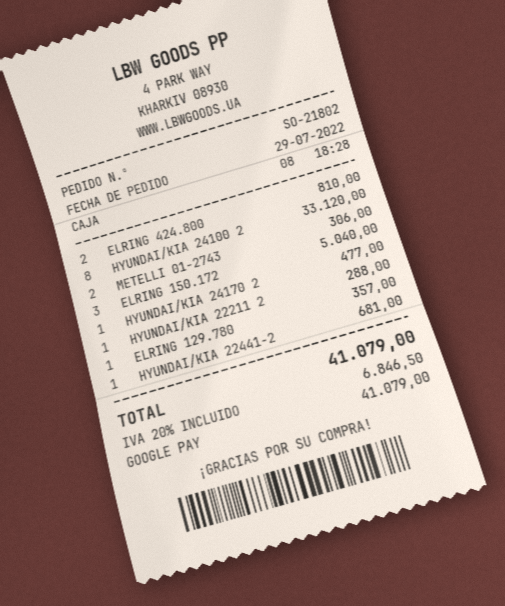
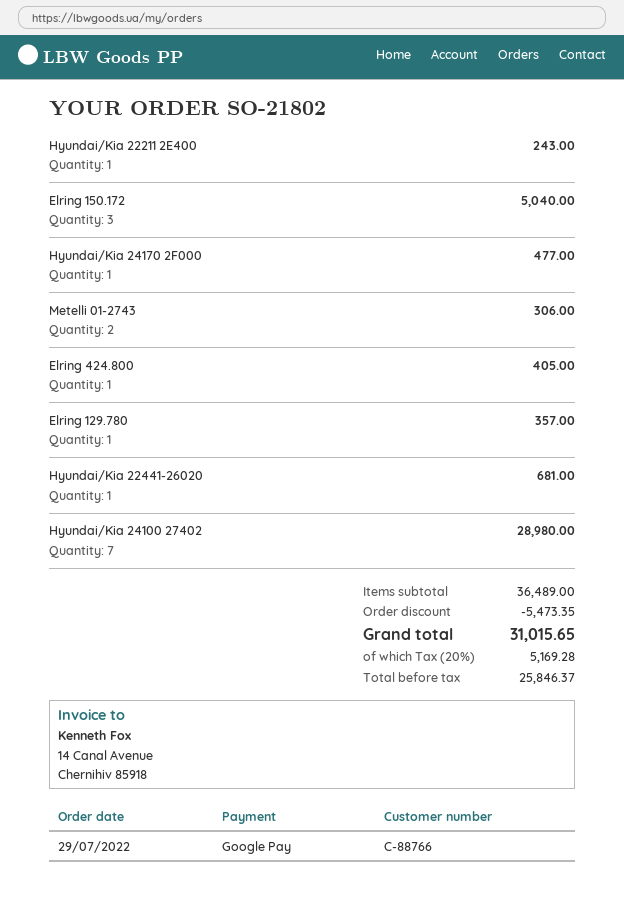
ELRING 424.800: 2 for 810.00 -> 1 for 405.00
HYUNDAI/KIA 24100 2: 8 for 33120.00 -> 7 for 28980.00
HYUNDAI/KIA 22211 2: 1 for 288.00 -> 1 for 243.00
discount: none -> 5473.35
tax: 20% = 6846.50 -> 20% = 5169.28
total: 41079.00 -> 31015.65

